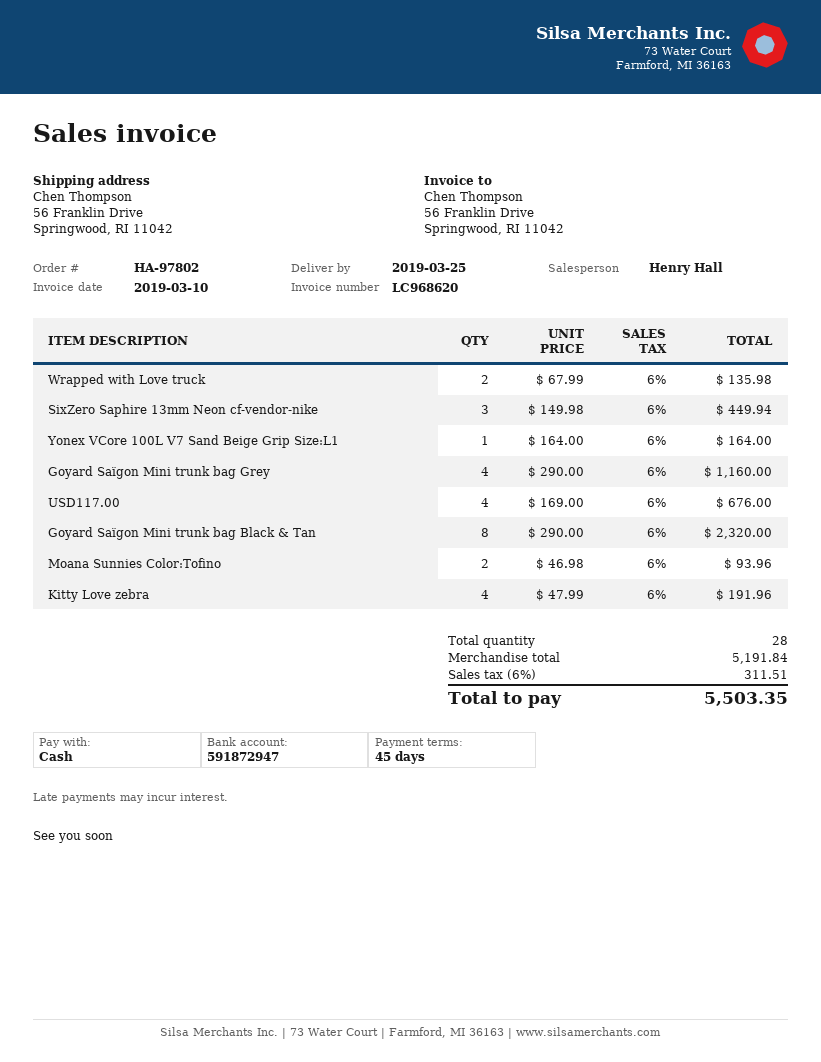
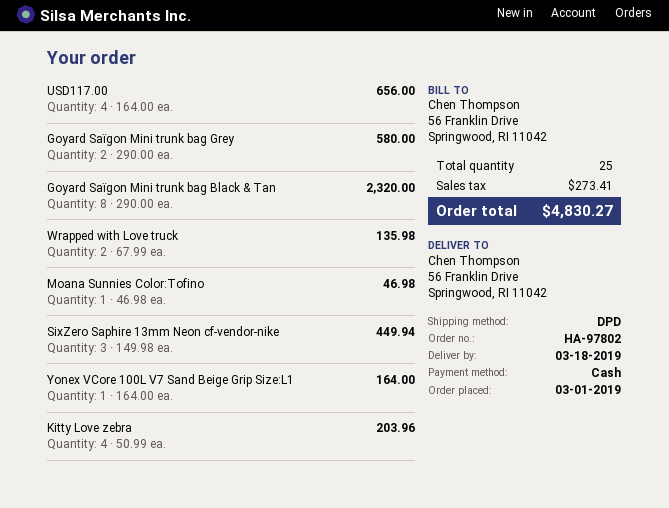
delivery date: 2019-03-25 -> 2019-03-18
Goyard Saïgon Mini trunk bag Grey: 4 x 290.00 = 1160.00 -> 2 x 290.00 = 580.00
USD117.00: 4 x 169.00 = 676.00 -> 4 x 164.00 = 656.00
Moana Sunnies Color:Tofino: 2 x 46.98 = 93.96 -> 1 x 46.98 = 46.98
Kitty Love zebra: 4 x 47.99 = 191.96 -> 4 x 50.99 = 203.96
total quantity: 28 -> 25
tax: 311.51 -> 273.41
total: 5503.35 -> 4830.27

